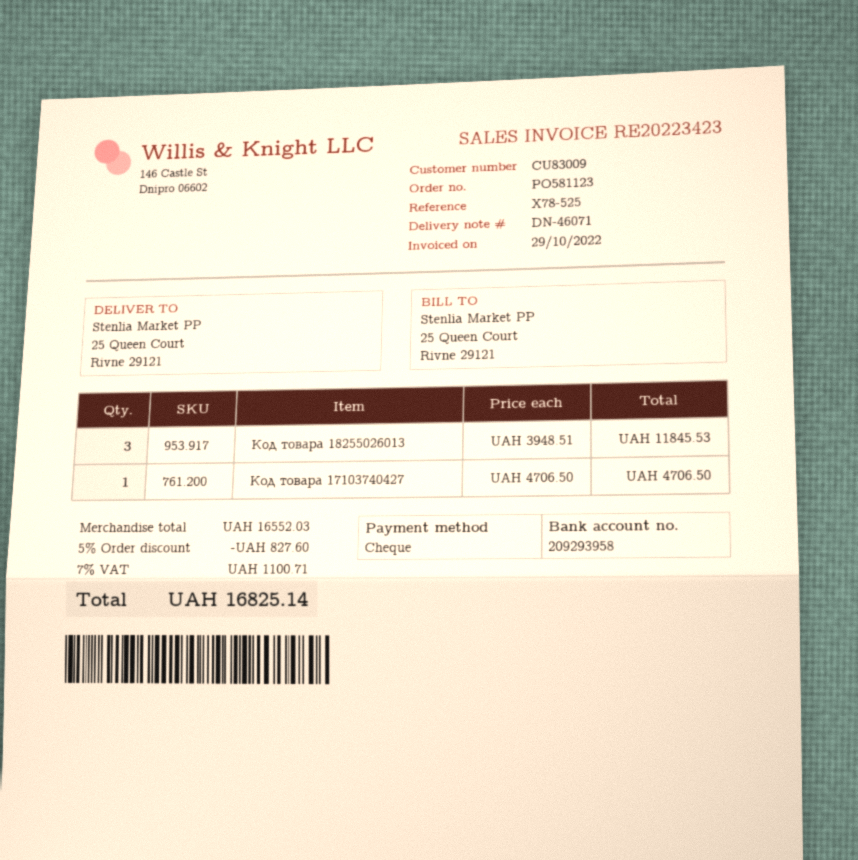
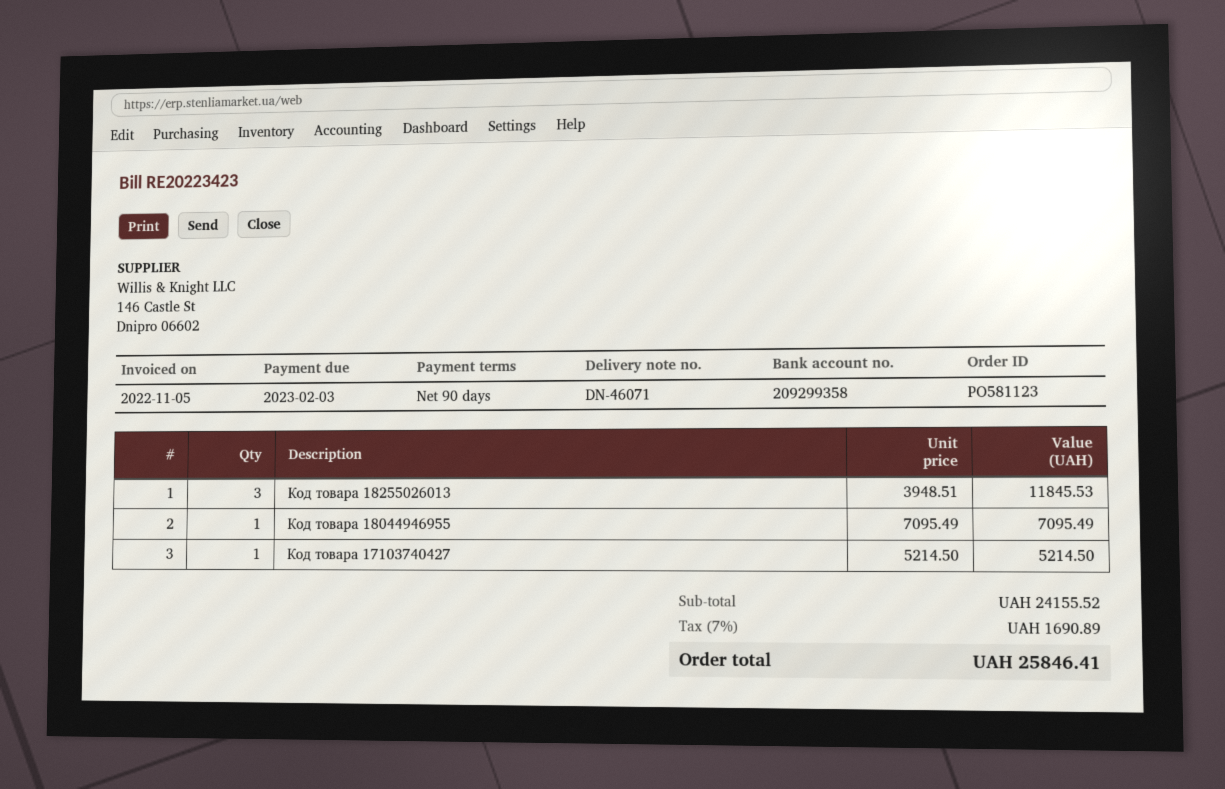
invoice date: 2022-10-29 -> 2022-11-05
bank account: 209293958 -> 209299358
Код товара 17103740427: 1 x 4706.50 = 4706.50 -> 1 x 5214.50 = 5214.50
Код товара 18044946955: none -> 1 x 7095.49 = 7095.49
subtotal: 16552.03 -> 24155.52
discount: 5% = 827.60 -> none
tax: 7% = 1100.71 -> 7% = 1690.89
total: 16825.14 -> 25846.41

